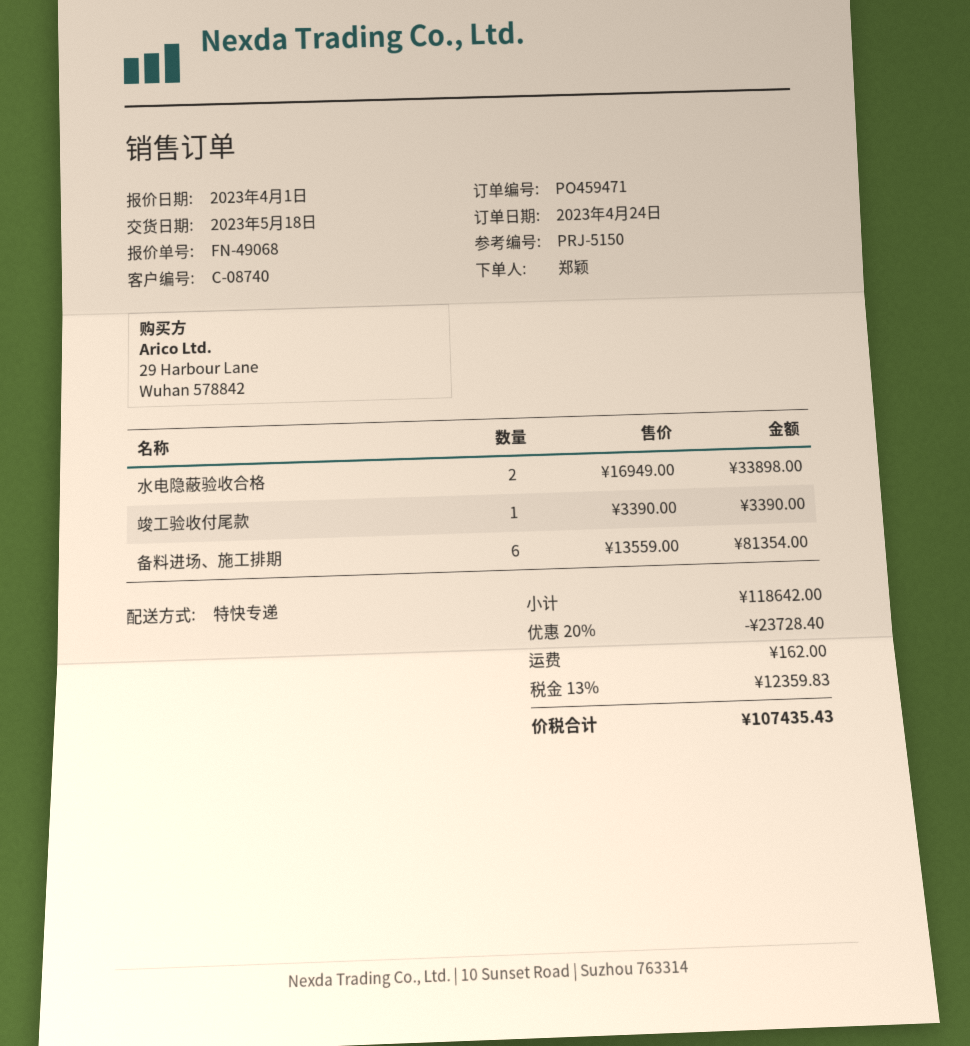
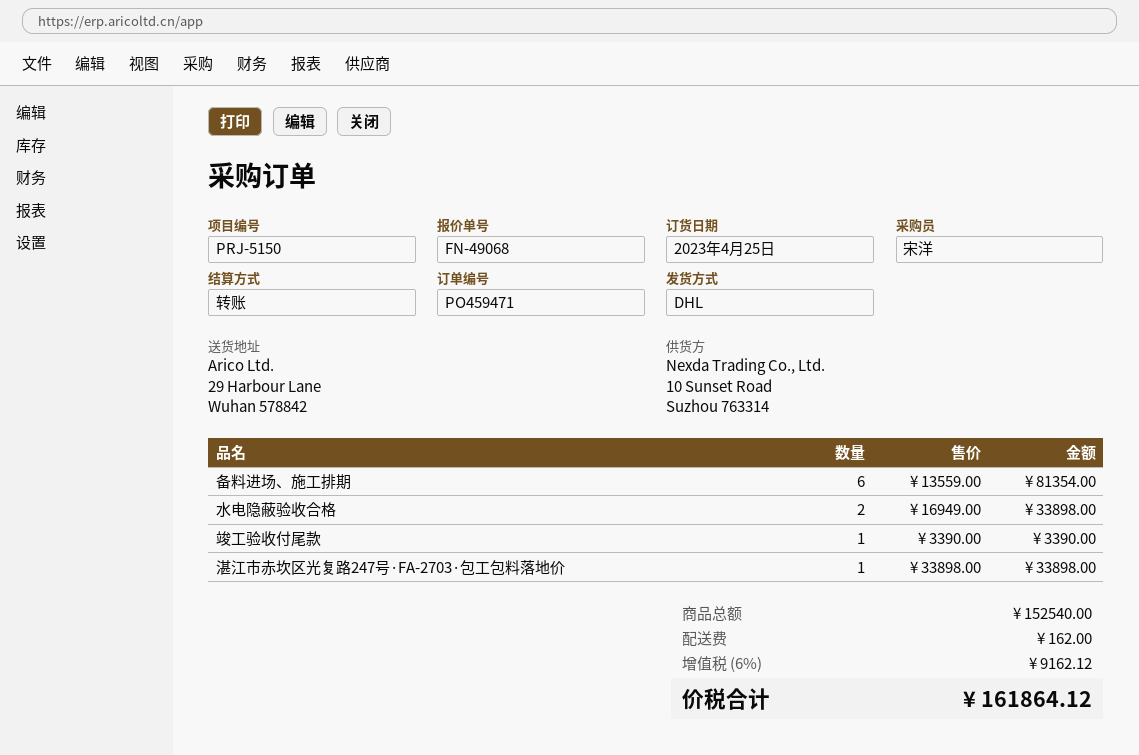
order date: 2023-04-24 -> 2023-04-25
ordered by: 郑颖 -> 宋洋
shipping method: express -> DHL
湛江市赤坎区光复路247号·FA-2703·包工包料落地价: none -> 1 x 33898.00 = 33898.00
subtotal: 118642.00 -> 152540.00
discount: 20% = 23728.40 -> none
tax: 13% = 12359.83 -> 6% = 9162.12
total: 107435.43 -> 161864.12

